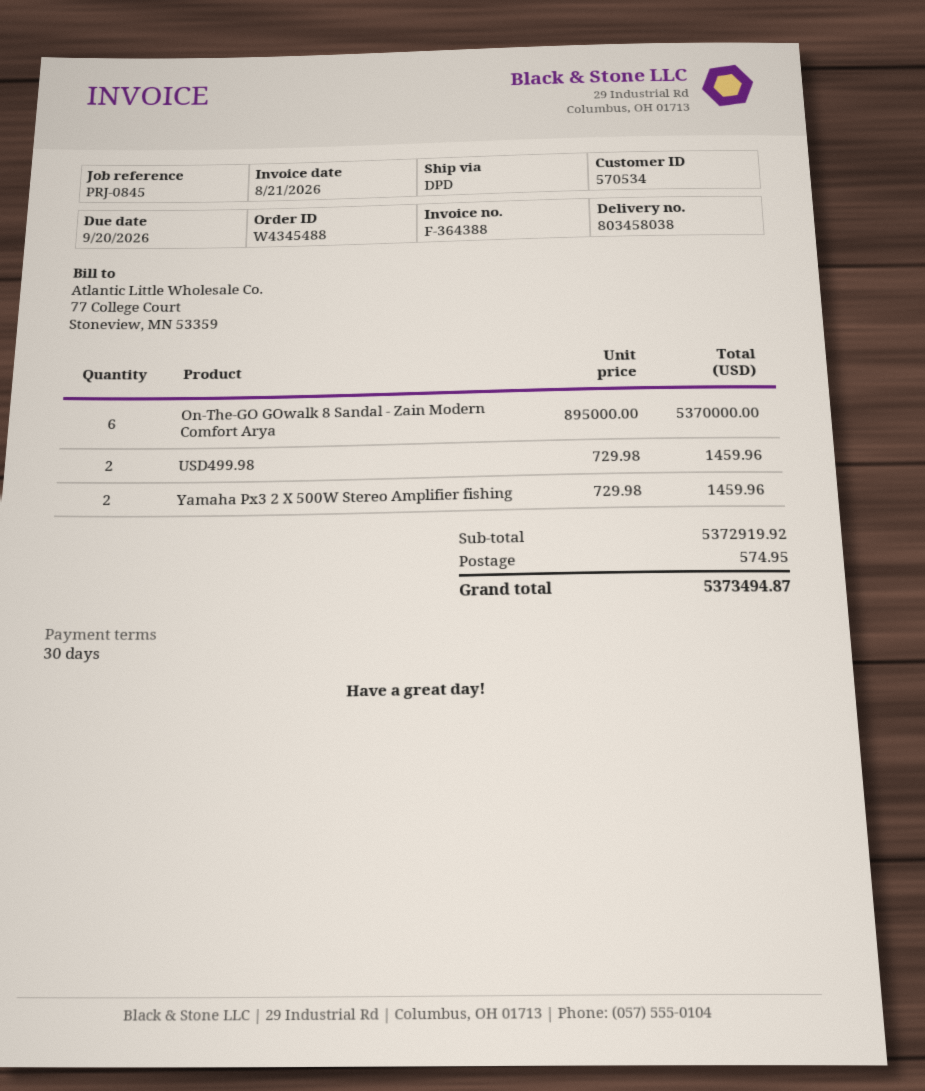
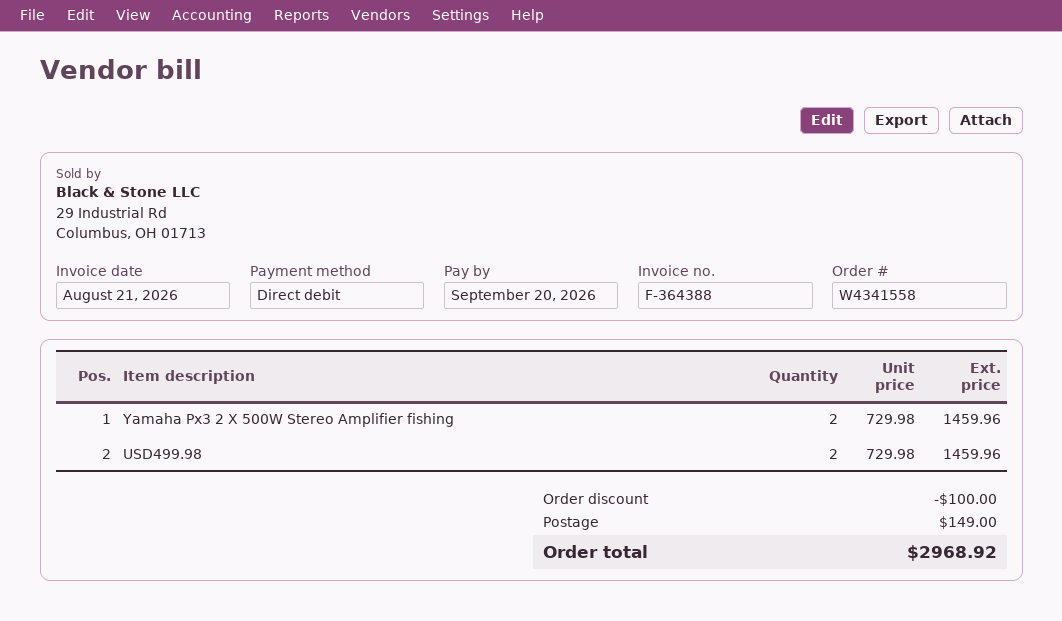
order number: W4345488 -> W4341558
On-The-GO GOwalk 8 Sandal - Zain Modern Comfort Arya: 6 x 895000.00 = 5370000.00 -> none
discount: none -> 100.00
shipping: 574.95 -> 149.00
total: 5373494.87 -> 2968.92

